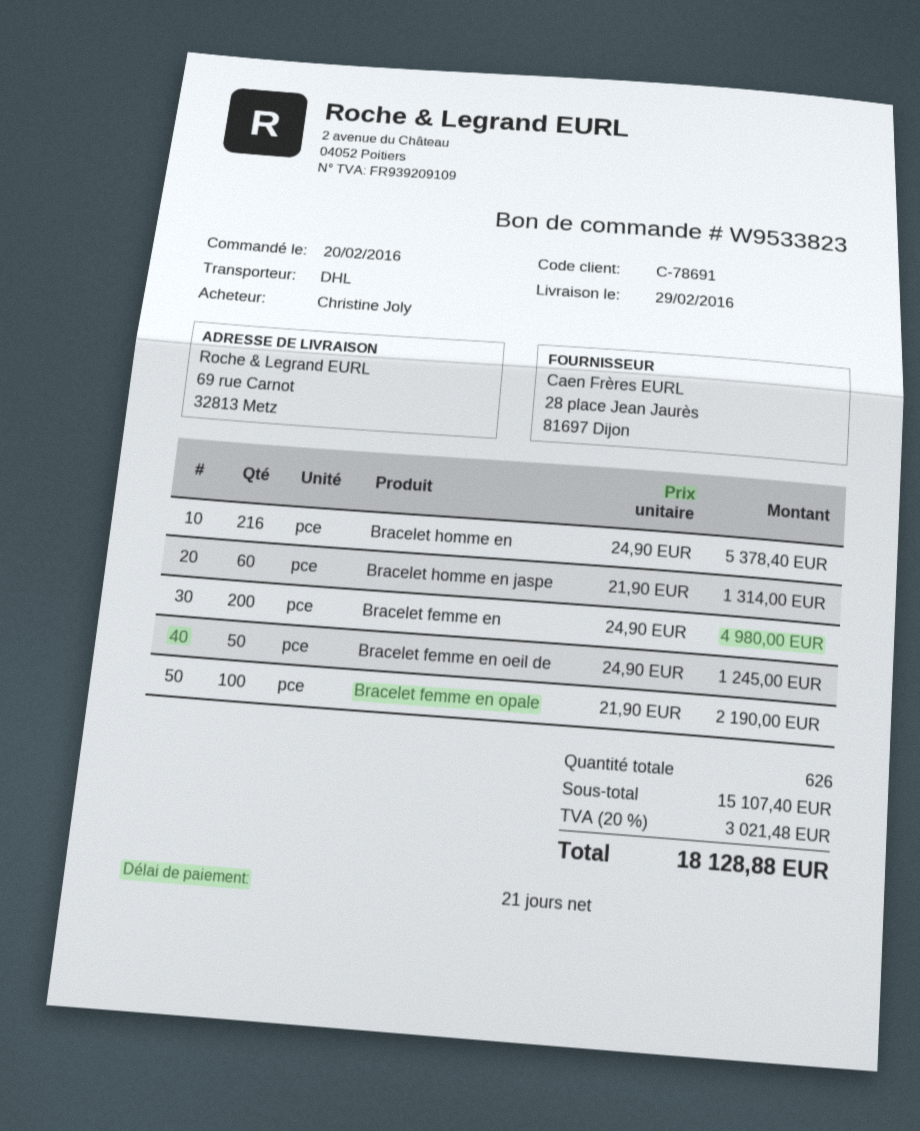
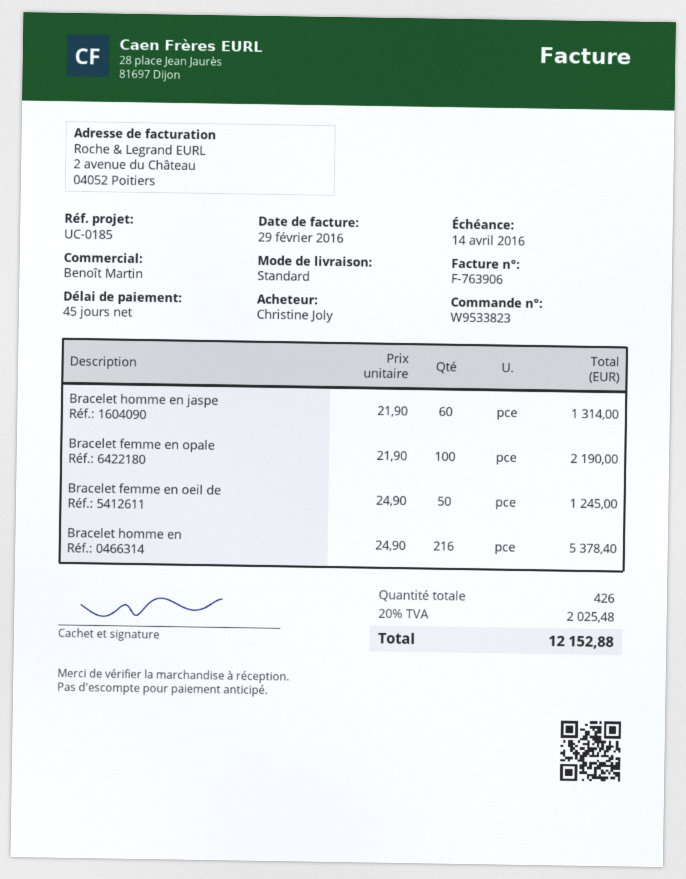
payment terms: 21 days -> 45 days
shipping method: DHL -> standard
Bracelet femme en: 200 x 24.90 = 4980.00 -> none
total quantity: 626 -> 426
tax: 20% = 3021.48 -> 20% = 2025.48
total: 18128.88 -> 12152.88

